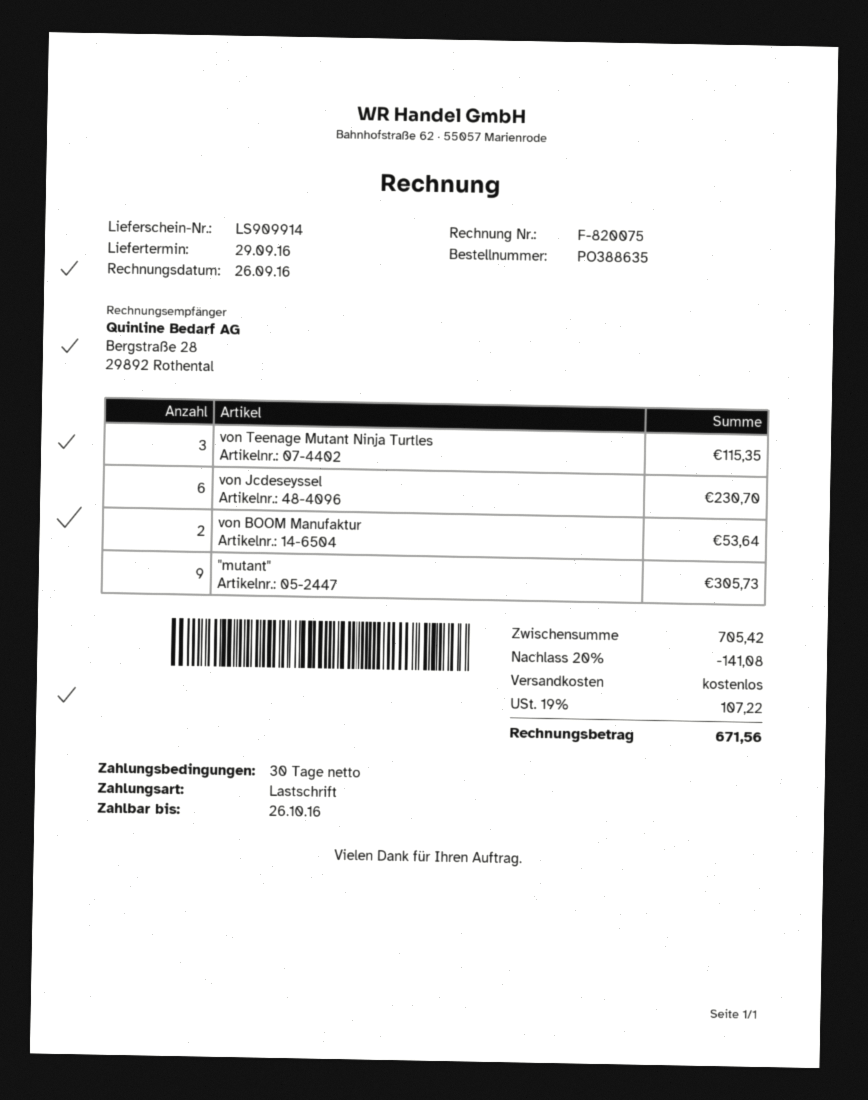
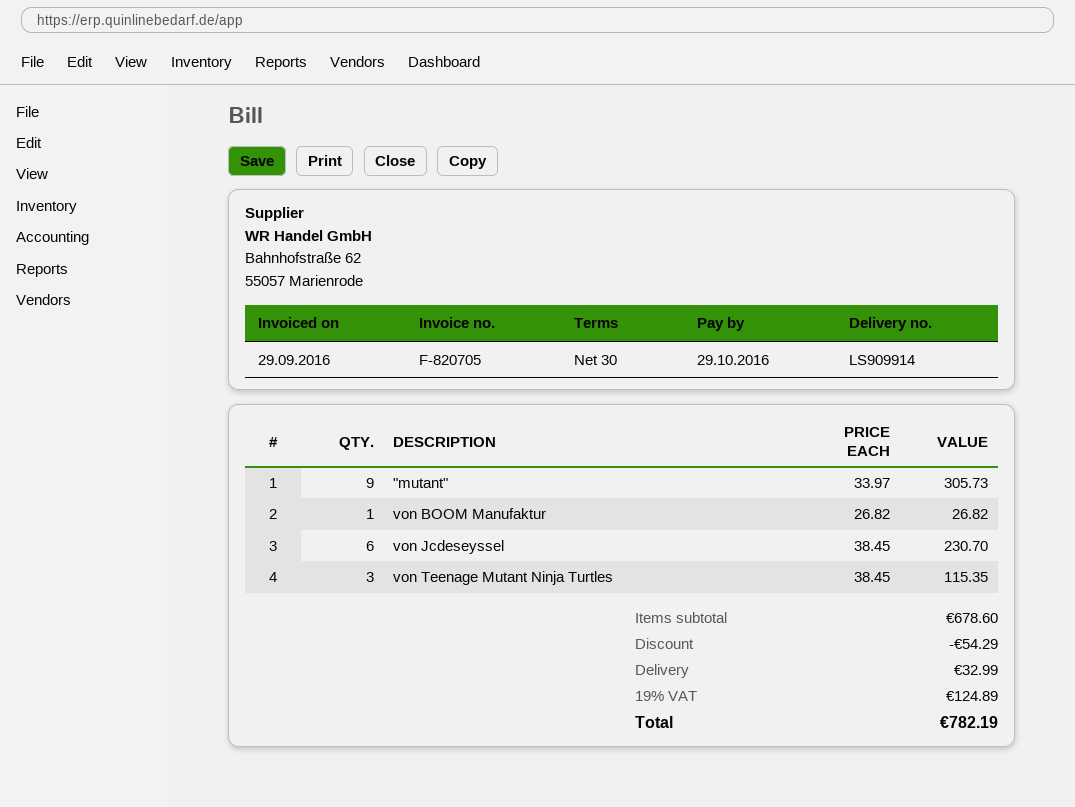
invoice number: F-820075 -> F-820705
invoice date: 2016-09-26 -> 2016-09-29
due date: 2016-10-26 -> 2016-10-29
von BOOM Manufaktur: 2 for 53.64 -> 1 for 26.82
subtotal: 705.42 -> 678.60
discount: 141.08 -> 54.29
shipping: 0.00 -> 32.99
tax: 19% = 107.22 -> 19% = 124.89
total: 671.56 -> 782.19

